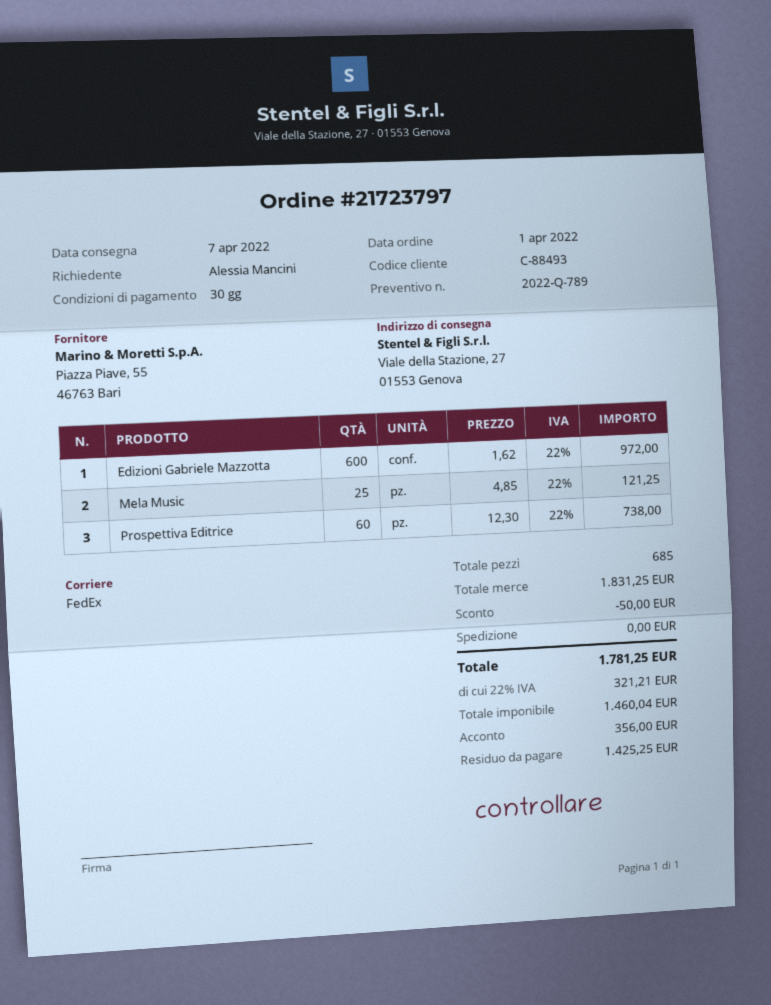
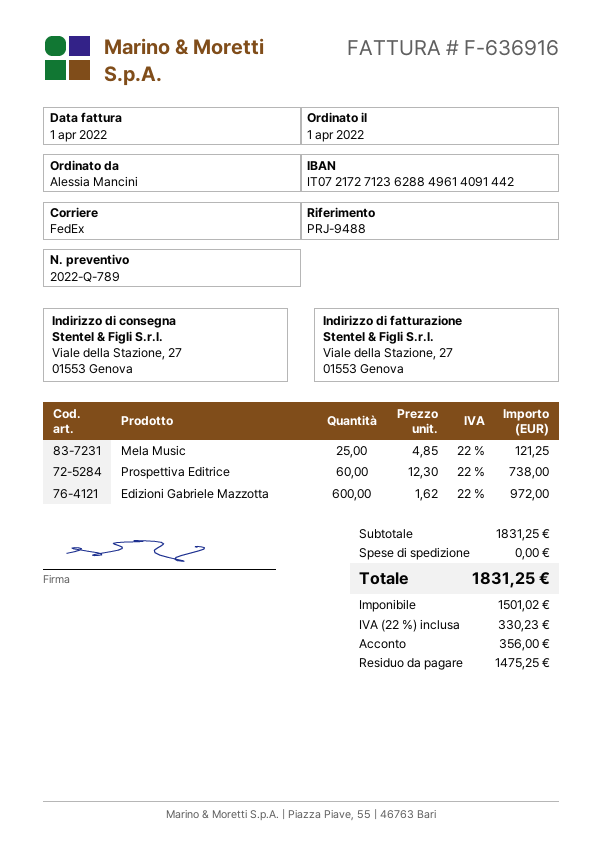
discount: 50.00 -> none
net: 1460.04 -> 1501.02
tax: 22% = 321.21 -> 22% = 330.23
total: 1781.25 -> 1831.25
balance: 1425.25 -> 1475.25

